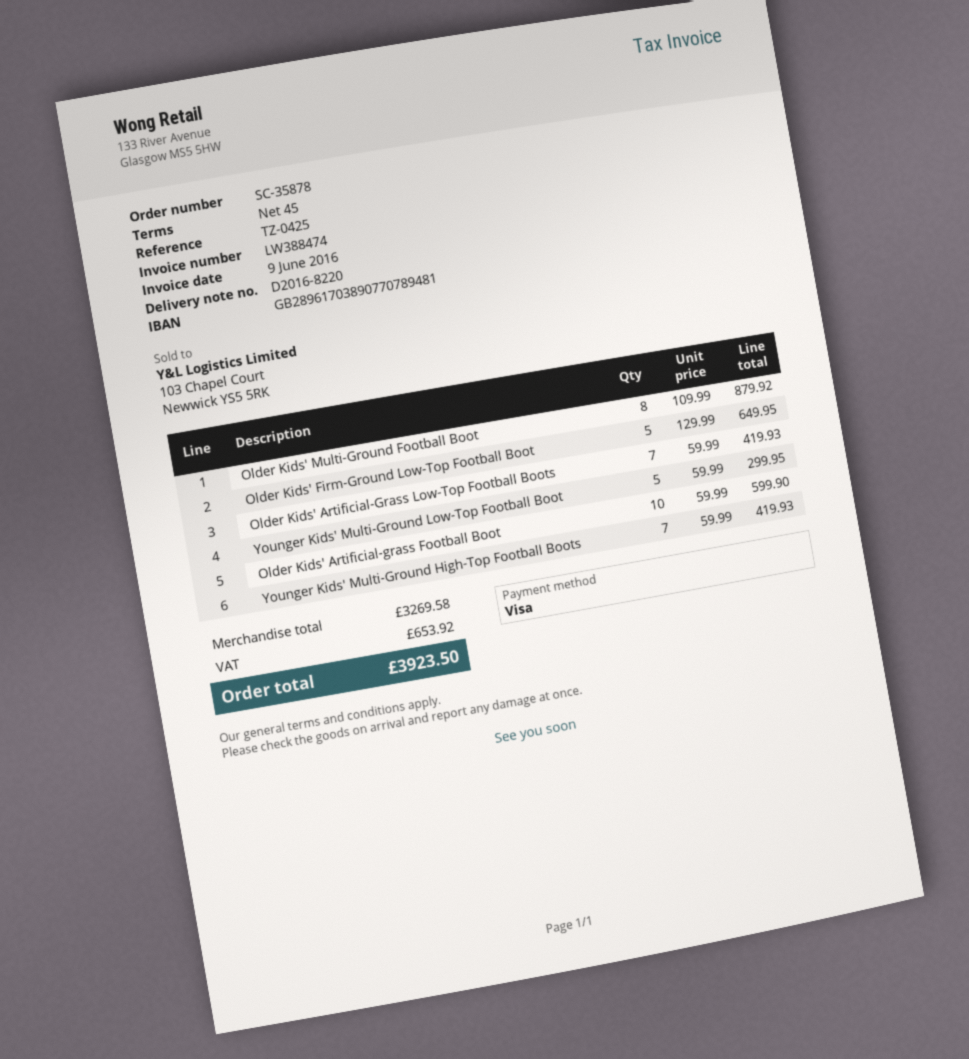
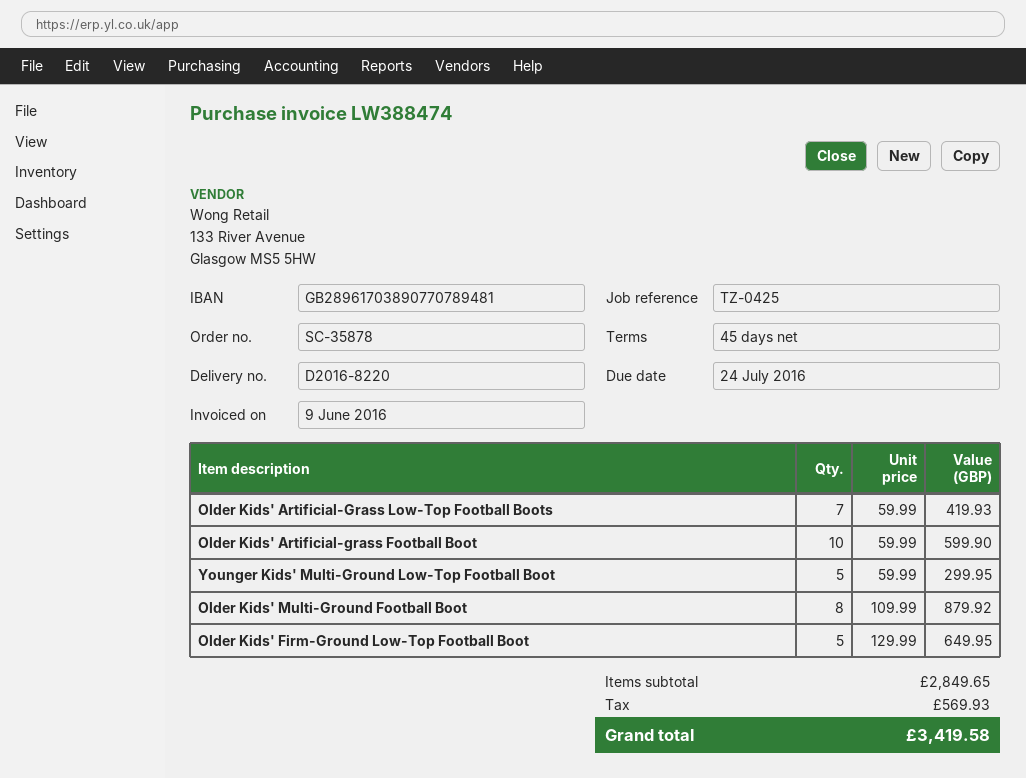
Younger Kids' Multi-Ground High-Top Football Boots: 7 x 59.99 = 419.93 -> none
subtotal: 3269.58 -> 2849.65
tax: 653.92 -> 569.93
total: 3923.50 -> 3419.58

